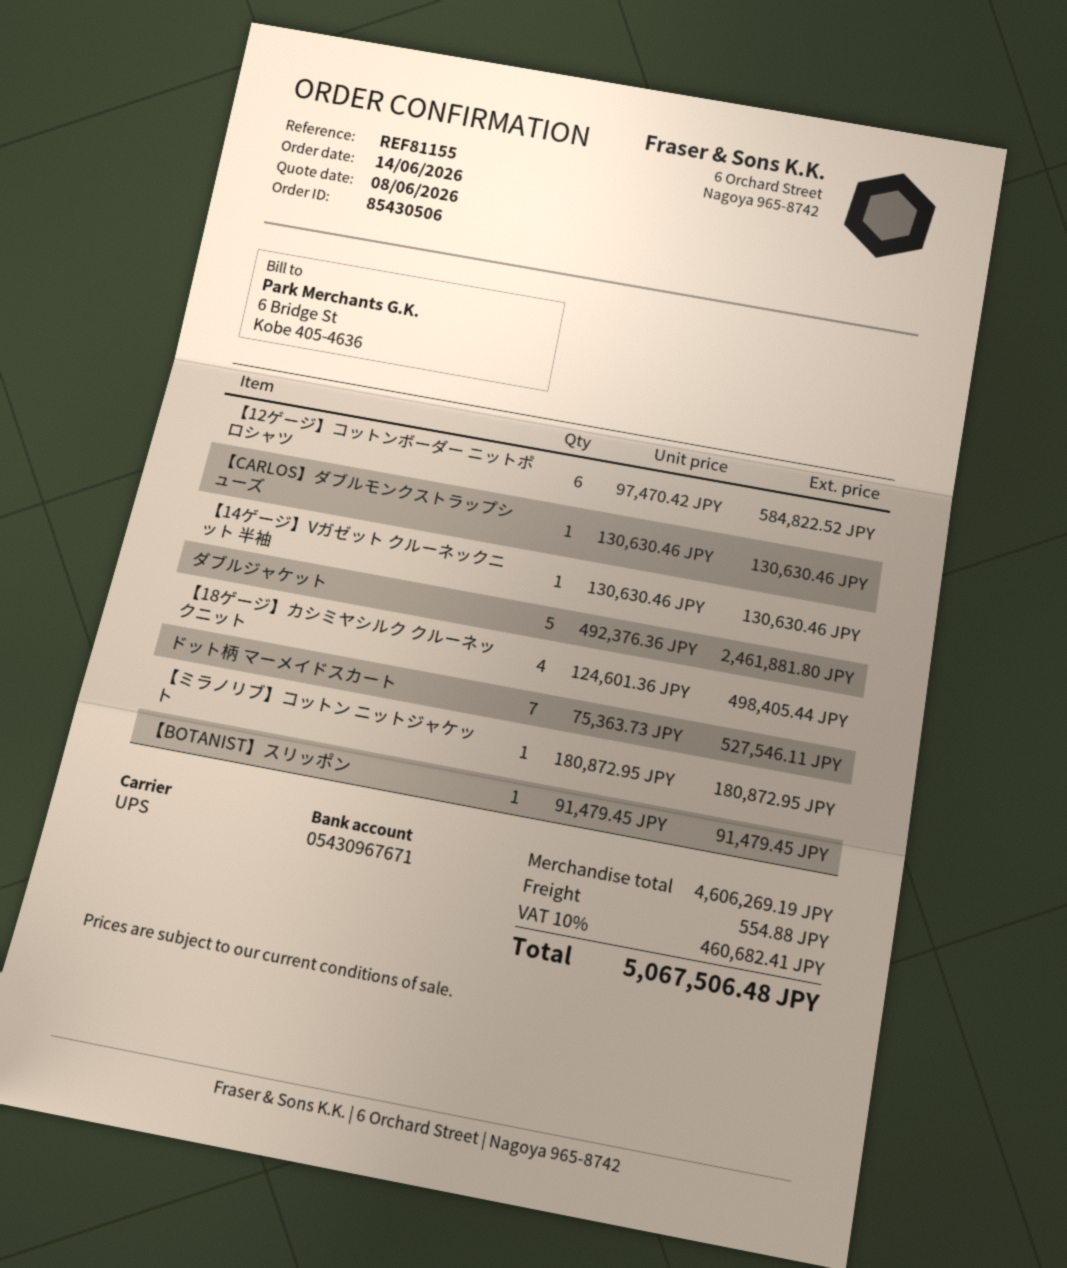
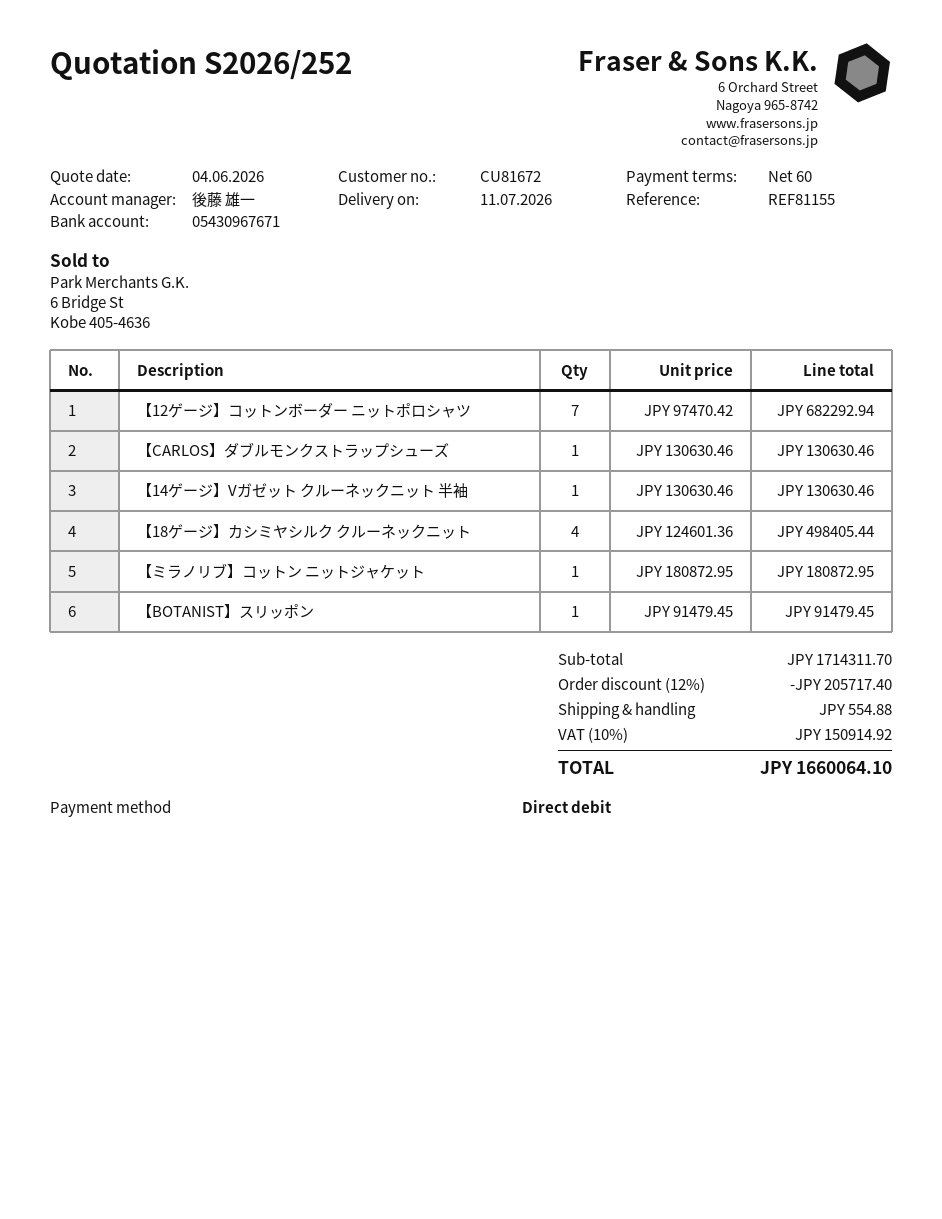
quote date: 2026-06-08 -> 2026-06-04
【12ゲージ】コットンボーダー ニットポロシャツ: 6 x 97470.42 = 584822.52 -> 7 x 97470.42 = 682292.94
ダブルジャケット: 5 x 492376.36 = 2461881.80 -> none
ドット柄 マーメイドスカート: 7 x 75363.73 = 527546.11 -> none
subtotal: 4606269.19 -> 1714311.70
discount: none -> 12% = 205717.40
tax: 10% = 460682.41 -> 10% = 150914.92
total: 5067506.48 -> 1660064.10

